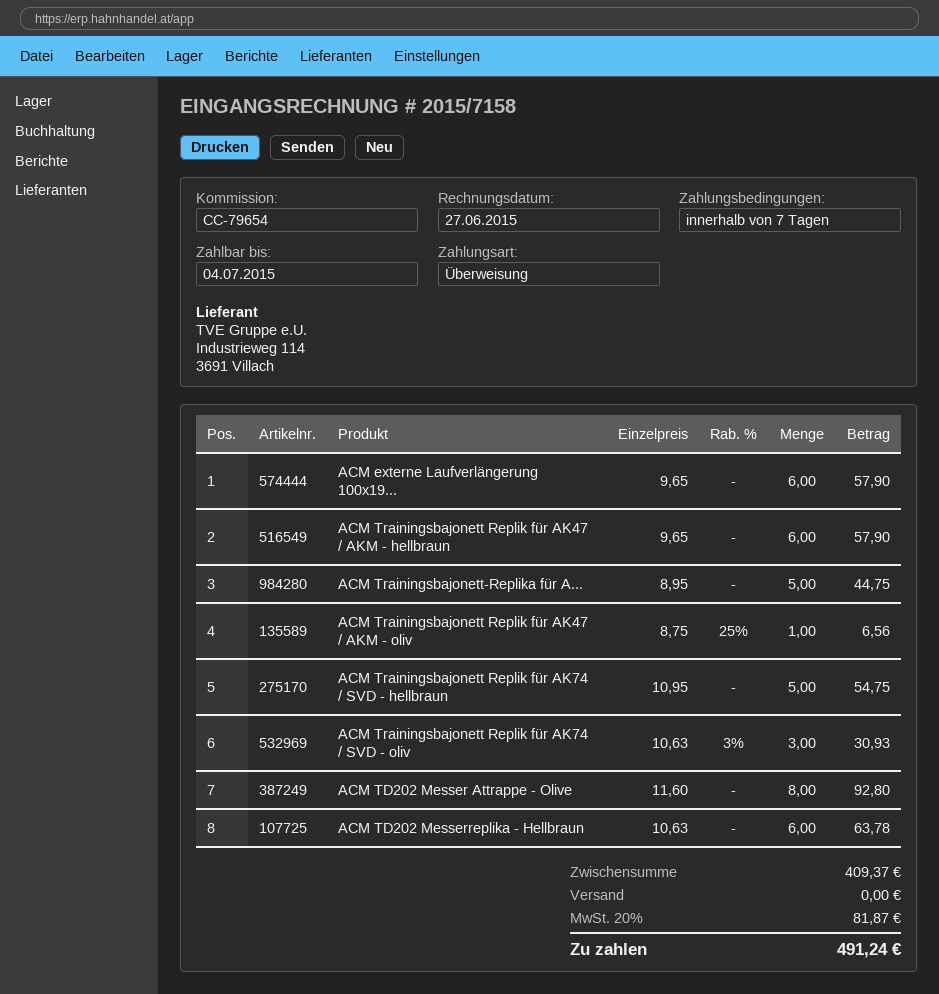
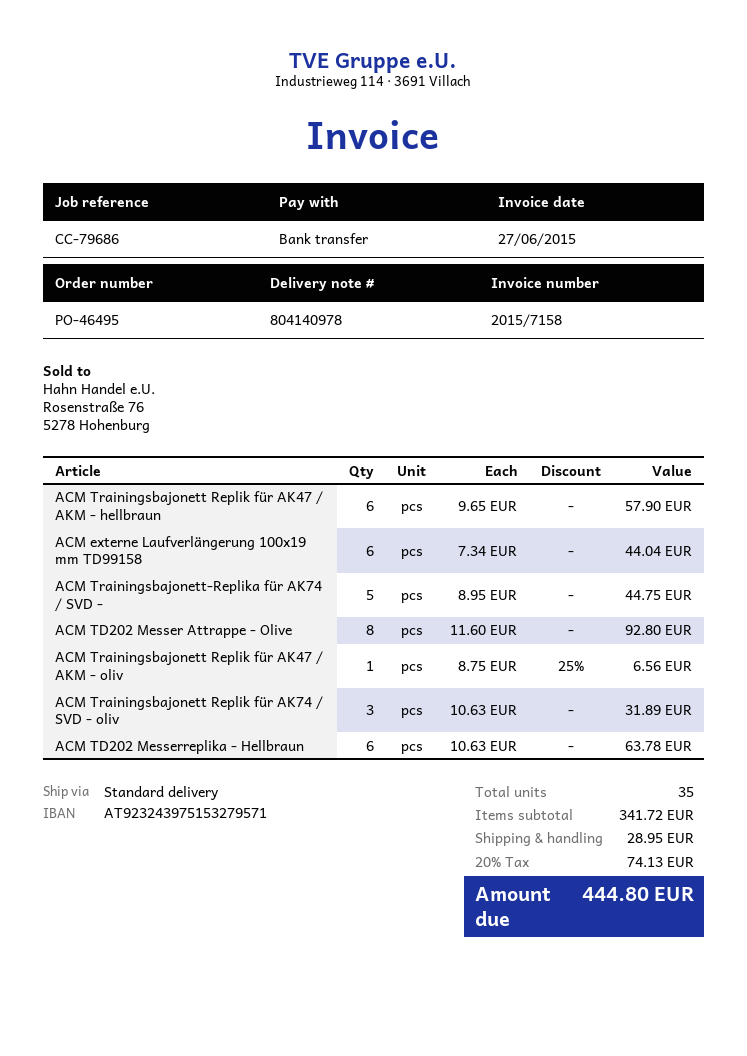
reference: CC-79654 -> CC-79686
ACM externe Laufverlängerung 100x19...: 6 x 9.65 = 57.90 -> 6 x 7.34 = 44.04
ACM Trainingsbajonett Replik für AK74 / SVD - hellbraun: 5 x 10.95 = 54.75 -> none
ACM Trainingsbajonett Replik für AK74 / SVD - oliv: 3 x 10.63 - 3% = 30.93 -> 3 x 10.63 = 31.89
subtotal: 409.37 -> 341.72
shipping: 0.00 -> 28.95
tax: 20% = 81.87 -> 20% = 74.13
total: 491.24 -> 444.80

